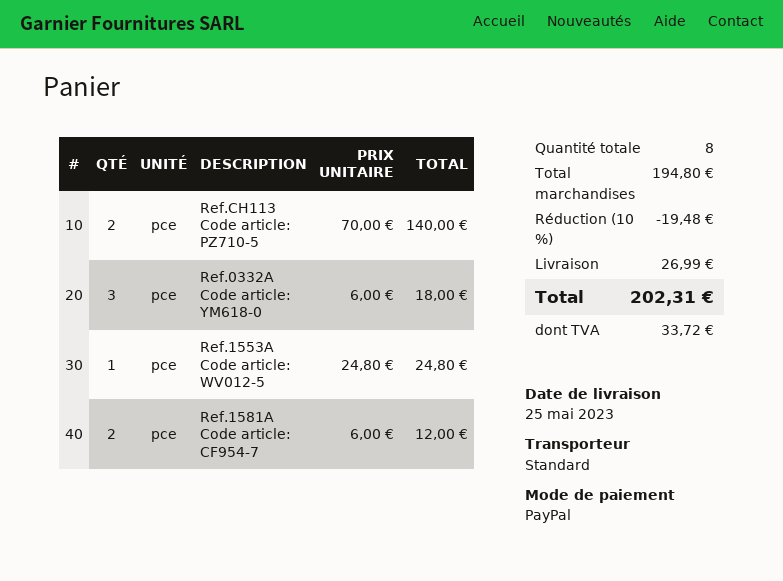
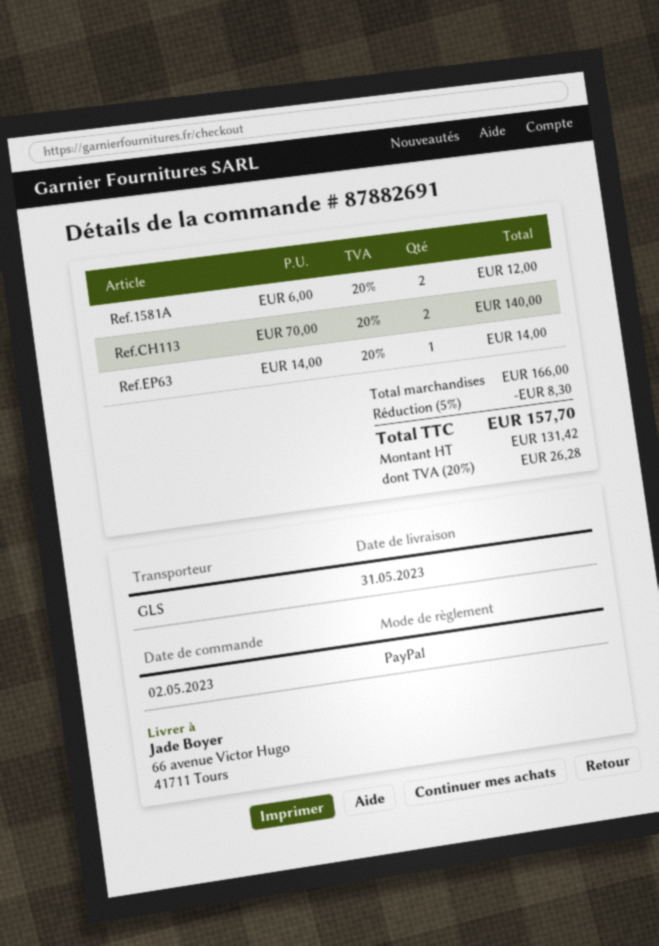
delivery date: 2023-05-25 -> 2023-05-31
shipping method: standard -> GLS
Ref.0332A: 3 x 6.00 = 18.00 -> none
Ref.1553A: 1 x 24.80 = 24.80 -> none
Ref.EP63: none -> 1 x 14.00 = 14.00
subtotal: 194.80 -> 166.00
discount: 10% = 19.48 -> 5% = 8.30
shipping: 26.99 -> none
tax: 33.72 -> 26.28
total: 202.31 -> 157.70

